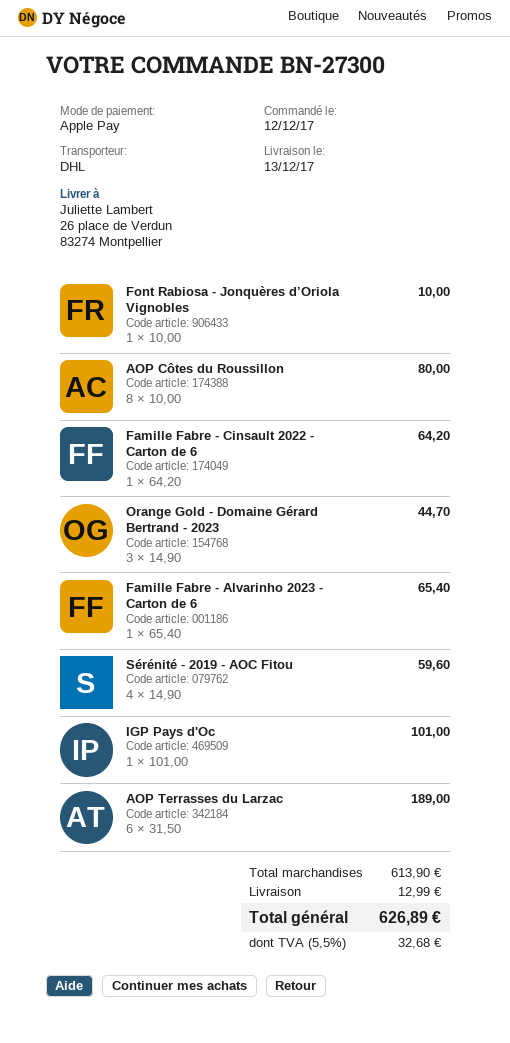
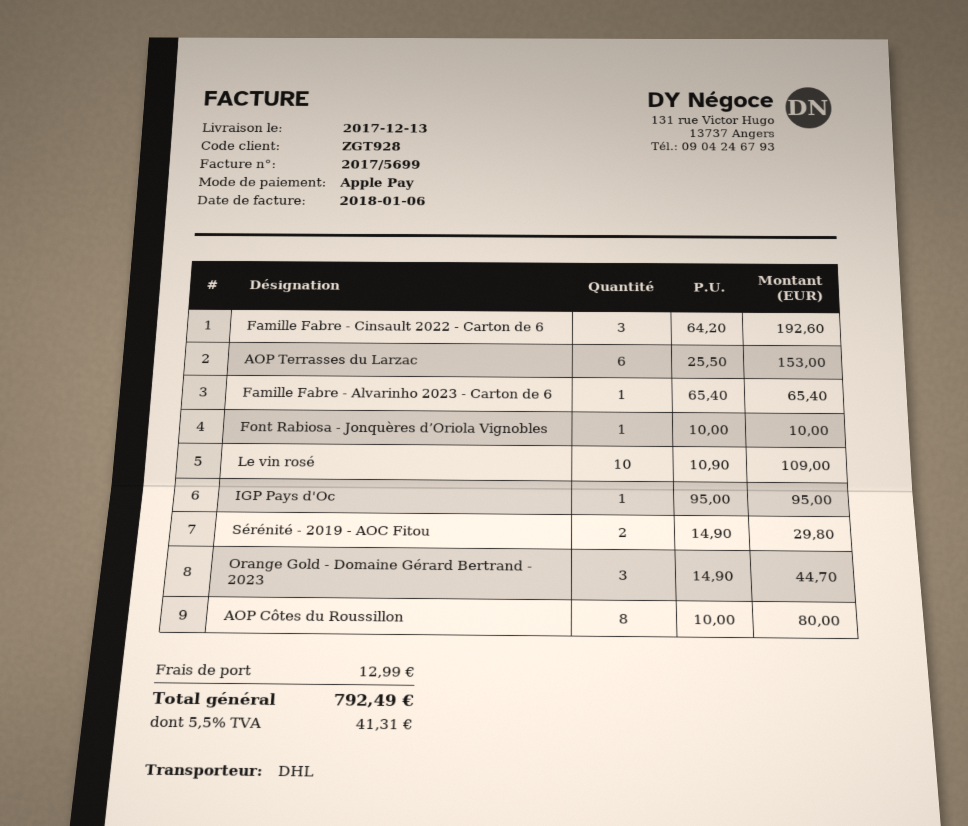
Famille Fabre - Cinsault 2022 - Carton de 6: 1 x 64.20 = 64.20 -> 3 x 64.20 = 192.60
Sérénité - 2019 - AOC Fitou: 4 x 14.90 = 59.60 -> 2 x 14.90 = 29.80
IGP Pays d'Oc: 1 x 101.00 = 101.00 -> 1 x 95.00 = 95.00
AOP Terrasses du Larzac: 6 x 31.50 = 189.00 -> 6 x 25.50 = 153.00
Le vin rosé: none -> 10 x 10.90 = 109.00
tax: 5.5% = 32.68 -> 5.5% = 41.31
total: 626.89 -> 792.49

